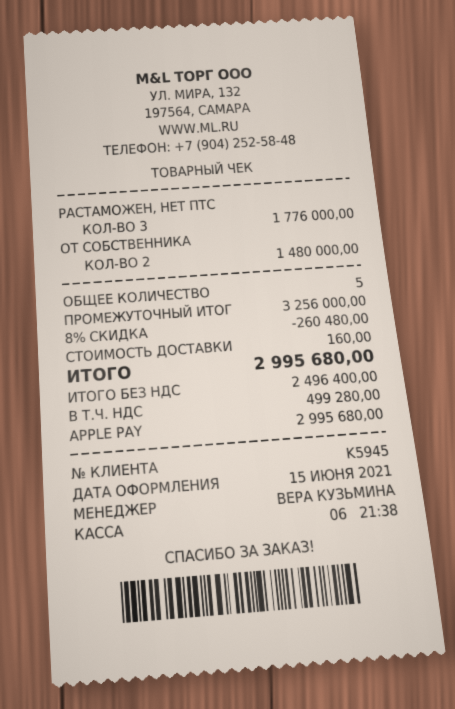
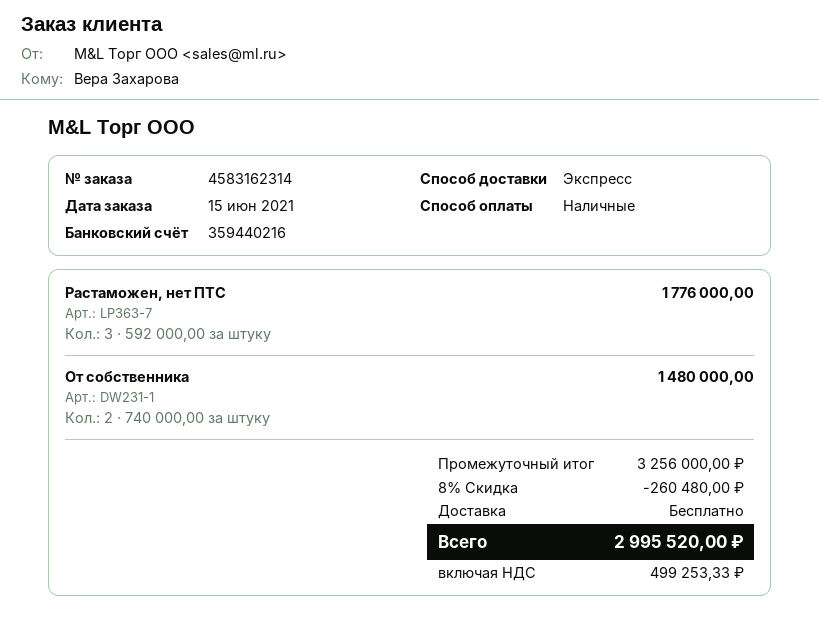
payment method: Apple Pay -> cash
shipping: 160.00 -> 0.00
tax: 499280.00 -> 499253.33
total: 2995680.00 -> 2995520.00

